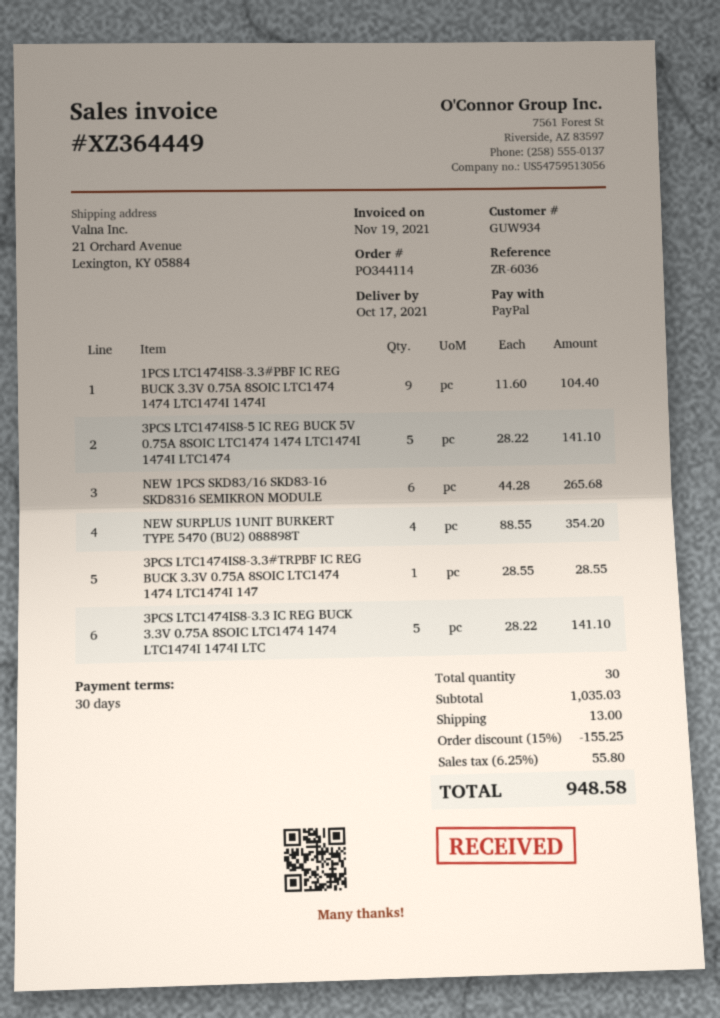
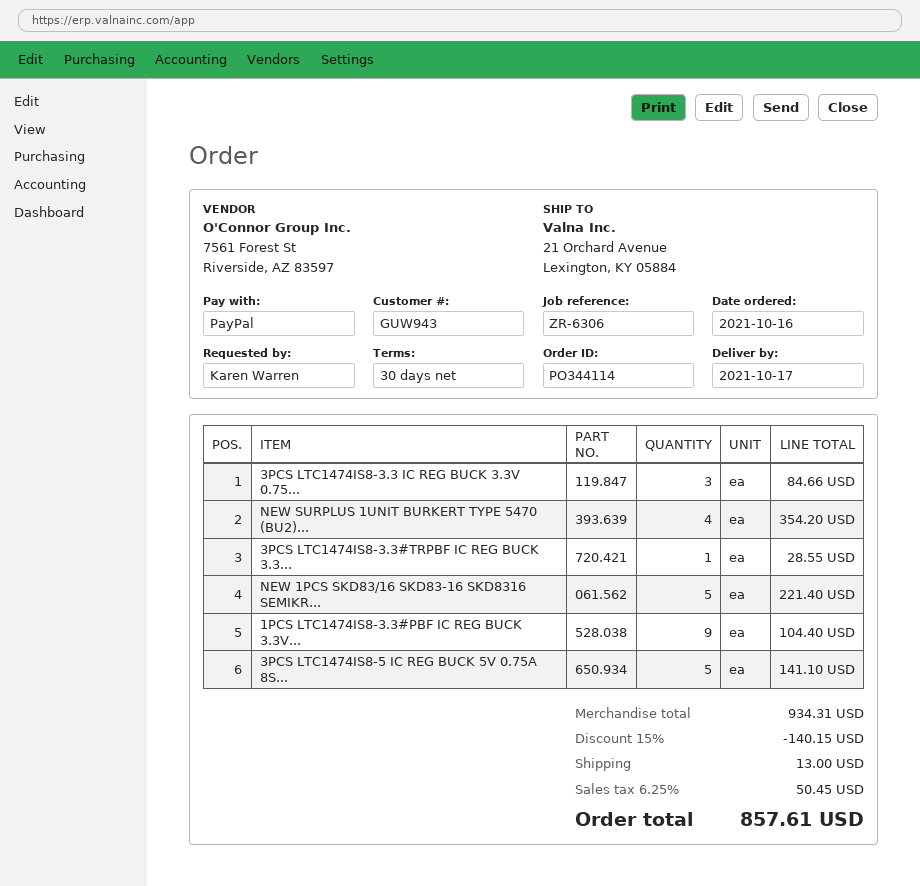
customer number: GUW934 -> GUW943
reference: ZR-6036 -> ZR-6306
NEW 1PCS SKD83/16 SKD83-16 SKD8316 SEMIKRON MODULE: 6 for 265.68 -> 5 for 221.40
3PCS LTC1474IS8-3.3 IC REG BUCK 3.3V 0.75A 8SOIC LTC1474 1474 LTC1474I 1474I LTC: 5 for 141.10 -> 3 for 84.66
subtotal: 1035.03 -> 934.31
discount: 15% = 155.25 -> 15% = 140.15
tax: 6.25% = 55.80 -> 6.25% = 50.45
total: 948.58 -> 857.61

